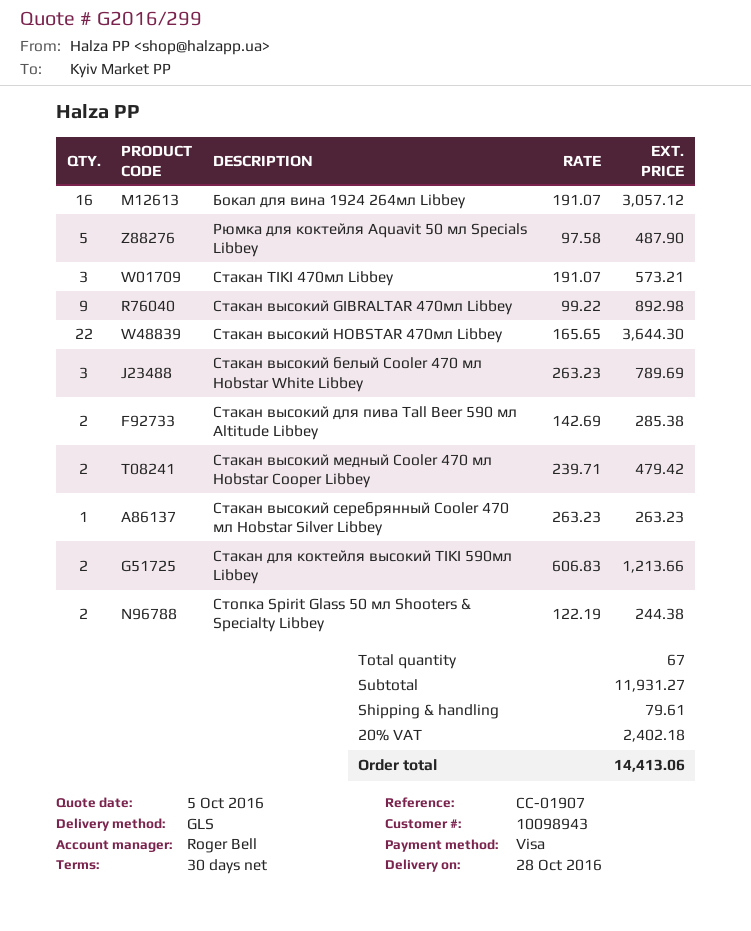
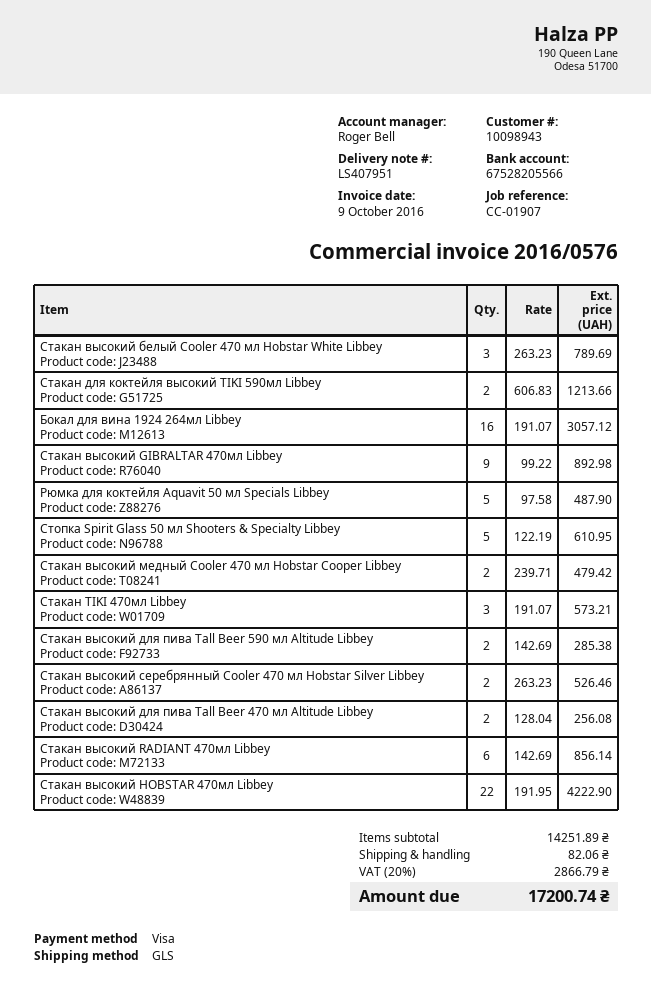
Стакан высокий HOBSTAR 470мл Libbey: 22 x 165.65 = 3644.30 -> 22 x 191.95 = 4222.90
Стакан высокий серебрянный Cooler 470 мл Hobstar Silver Libbey: 1 x 263.23 = 263.23 -> 2 x 263.23 = 526.46
Стопка Spirit Glass 50 мл Shooters & Specialty Libbey: 2 x 122.19 = 244.38 -> 5 x 122.19 = 610.95
Стакан высокий для пива Tall Beer 470 мл Altitude Libbey: none -> 2 x 128.04 = 256.08
Стакан высокий RADIANT 470мл Libbey: none -> 6 x 142.69 = 856.14
subtotal: 11931.27 -> 14251.89
shipping: 79.61 -> 82.06
tax: 20% = 2402.18 -> 20% = 2866.79
total: 14413.06 -> 17200.74

